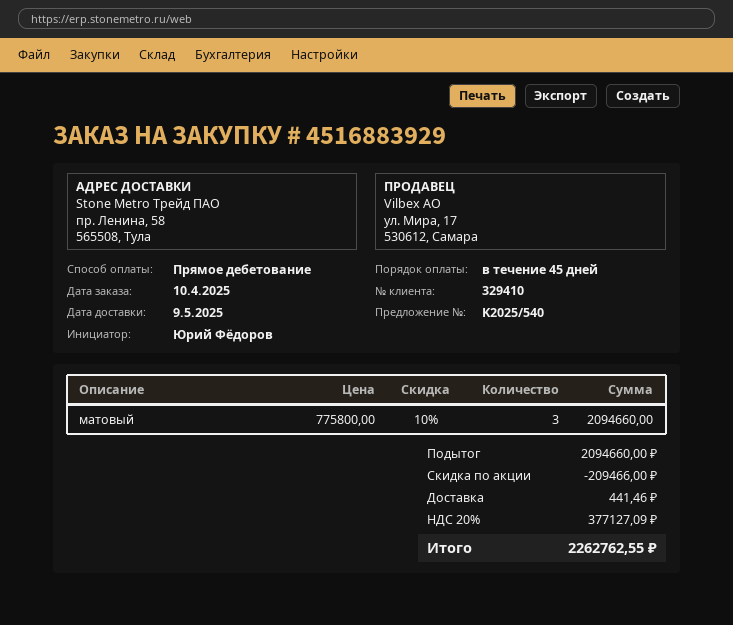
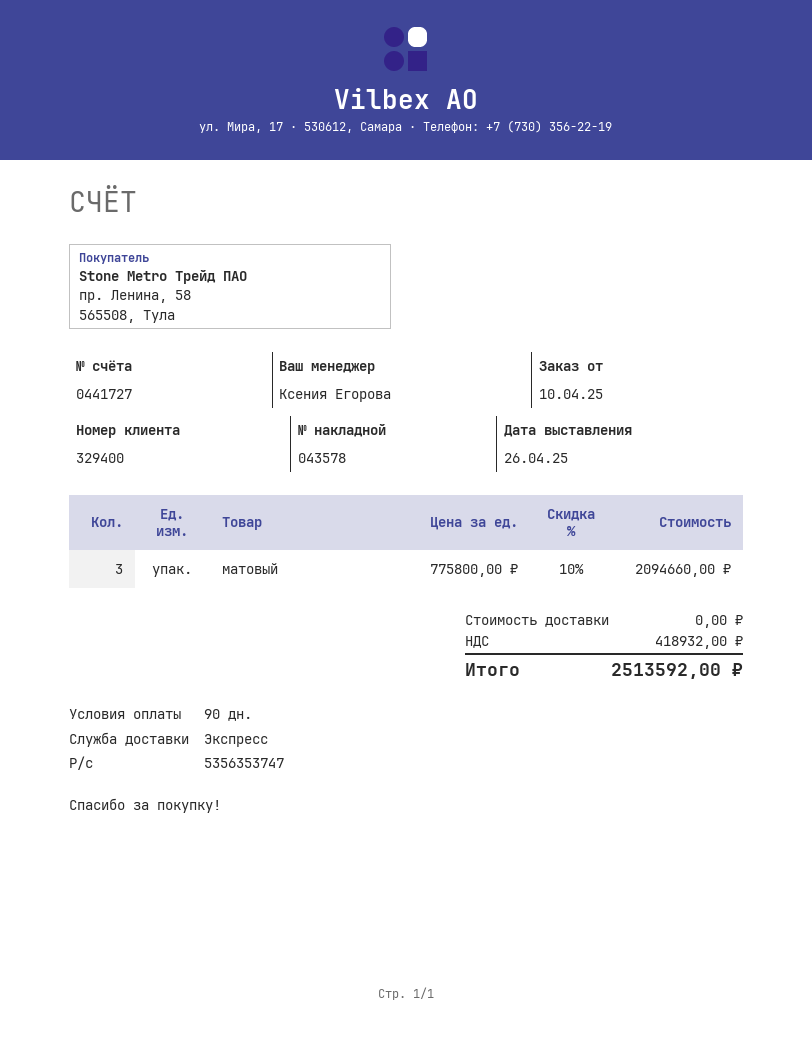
payment terms: 45 days -> 90 days
customer number: 329410 -> 329400
discount: 209466.00 -> none
shipping: 441.46 -> 0.00
tax: 377127.09 -> 418932.00
total: 2262762.55 -> 2513592.00

